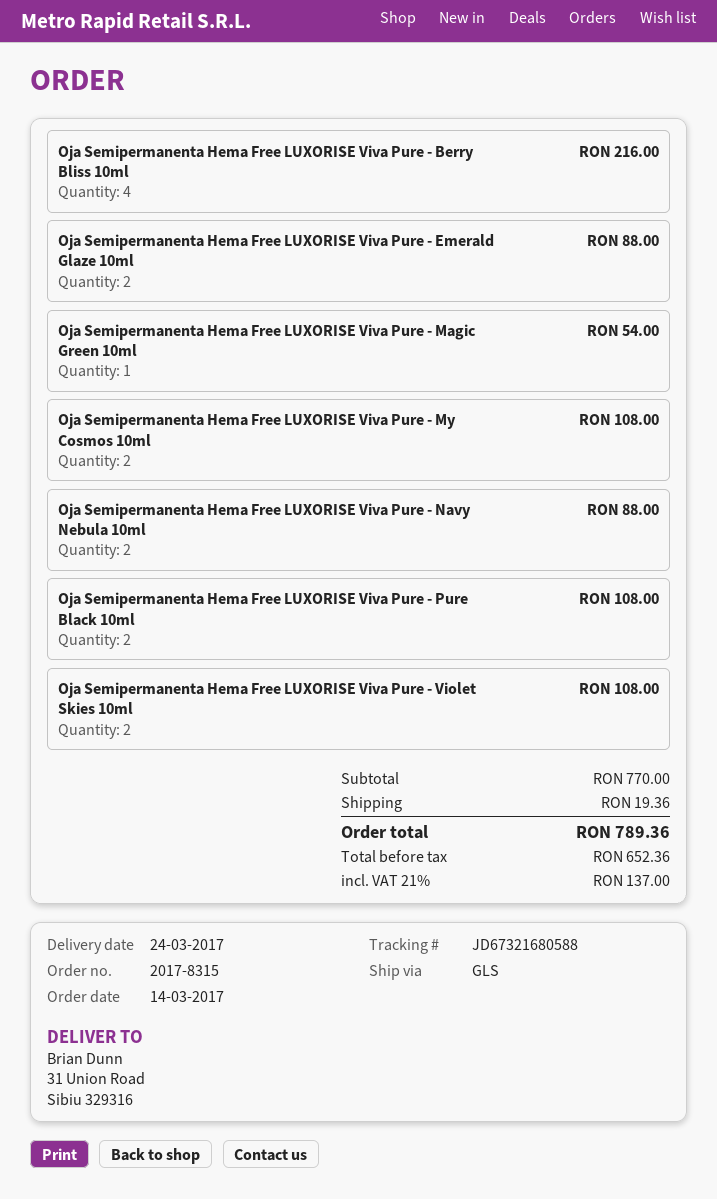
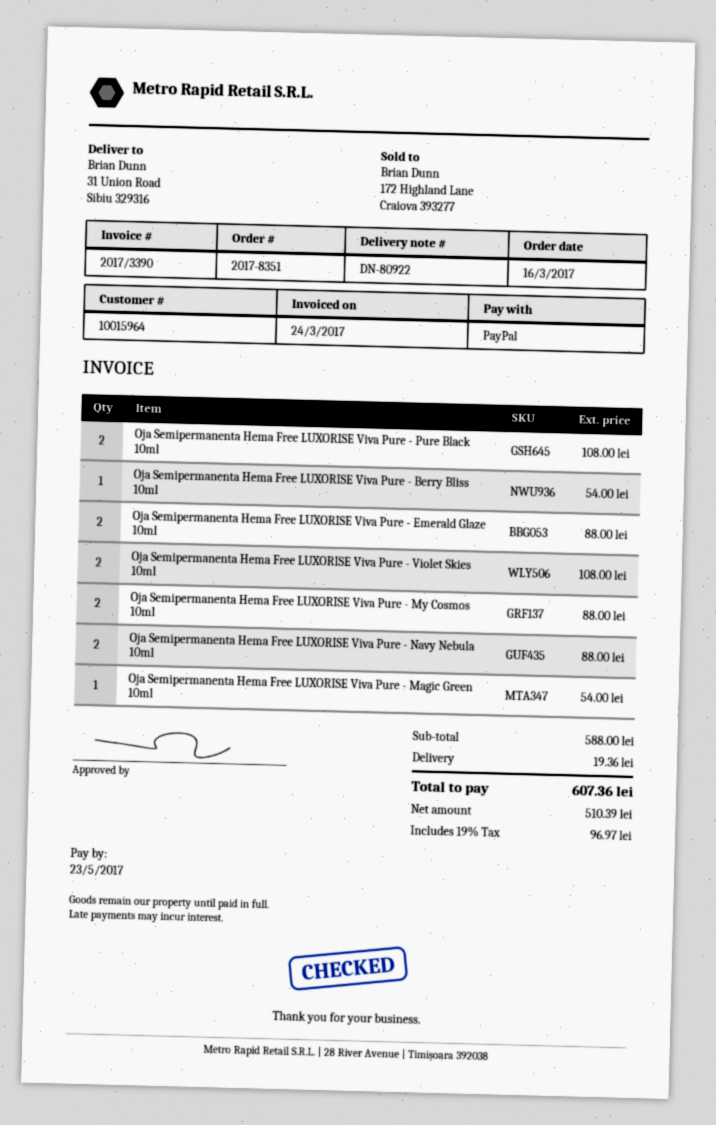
order number: 2017-8315 -> 2017-8351
order date: 2017-03-14 -> 2017-03-16
Oja Semipermanenta Hema Free LUXORISE Viva Pure - Berry Bliss 10ml: 4 for 216.00 -> 1 for 54.00
Oja Semipermanenta Hema Free LUXORISE Viva Pure - My Cosmos 10ml: 2 for 108.00 -> 2 for 88.00
subtotal: 770.00 -> 588.00
net: 652.36 -> 510.39
tax: 21% = 137.00 -> 19% = 96.97
total: 789.36 -> 607.36

